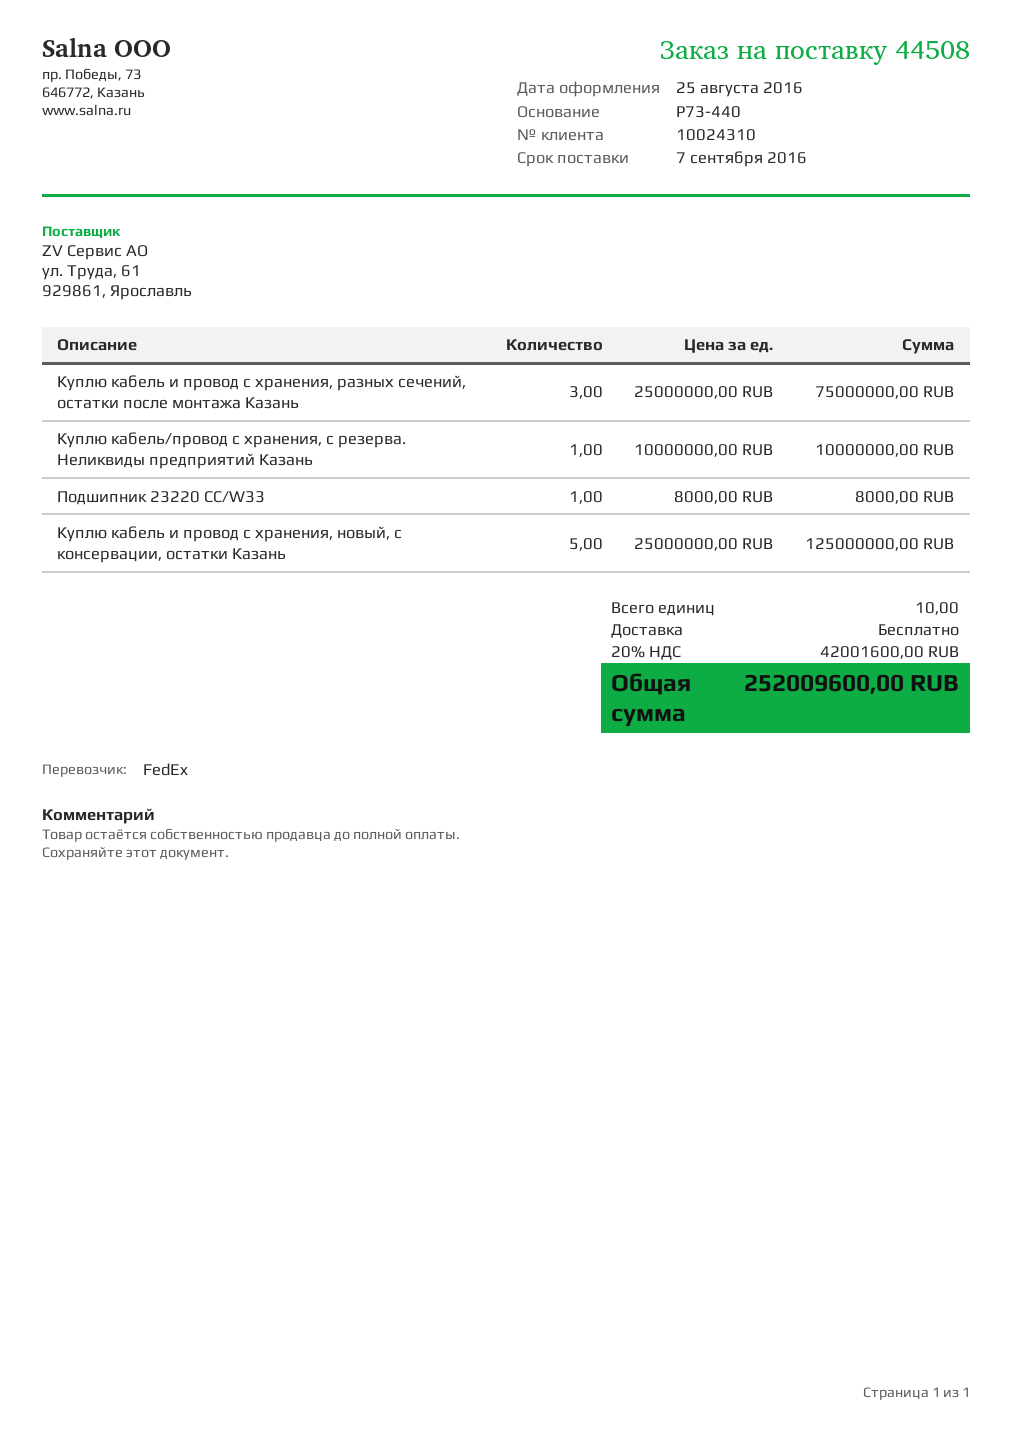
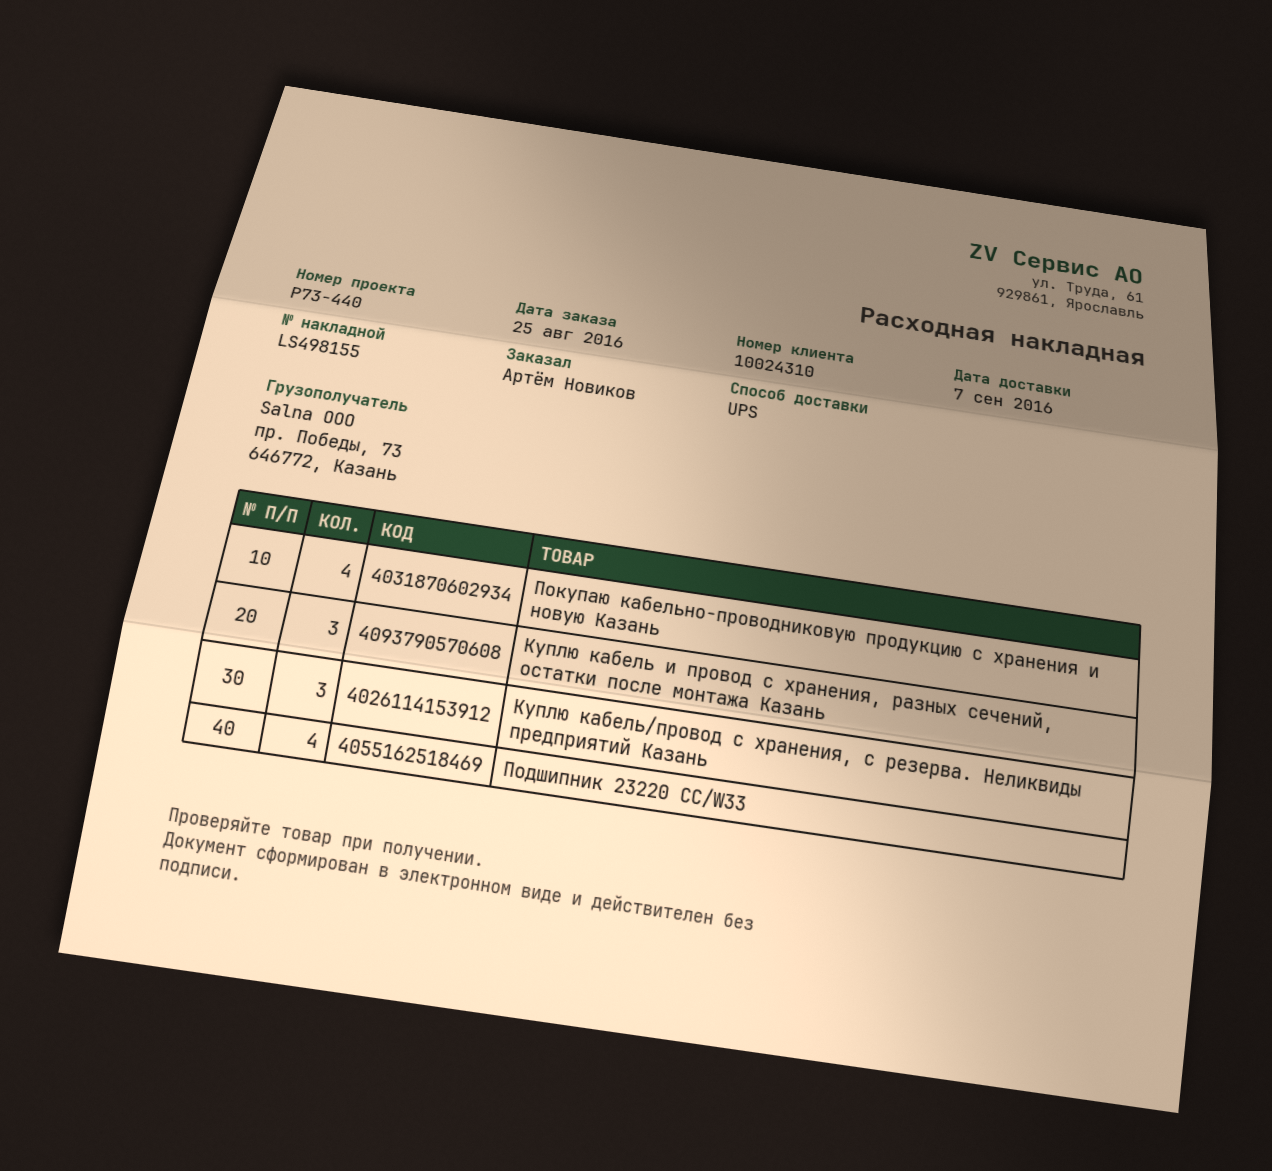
shipping method: FedEx -> UPS
Куплю кабель/провод с хранения, с резерва. Неликвиды предприятий Казань: 1 -> 3
Подшипник 23220 СС/W33: 1 -> 4
Куплю кабель и провод с хранения, новый, с консервации, остатки Казань: 5 -> none
Покупаю кабельно-проводниковую продукцию с хранения и новую Казань: none -> 4

